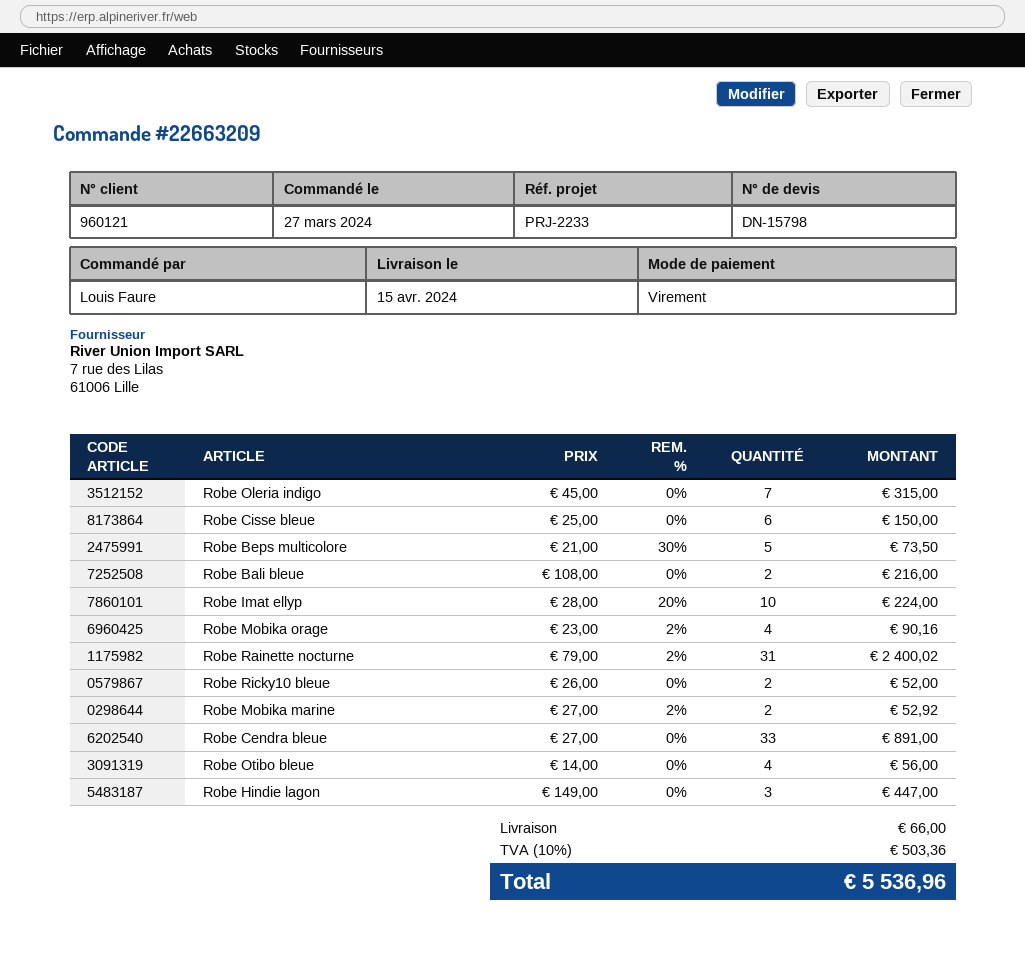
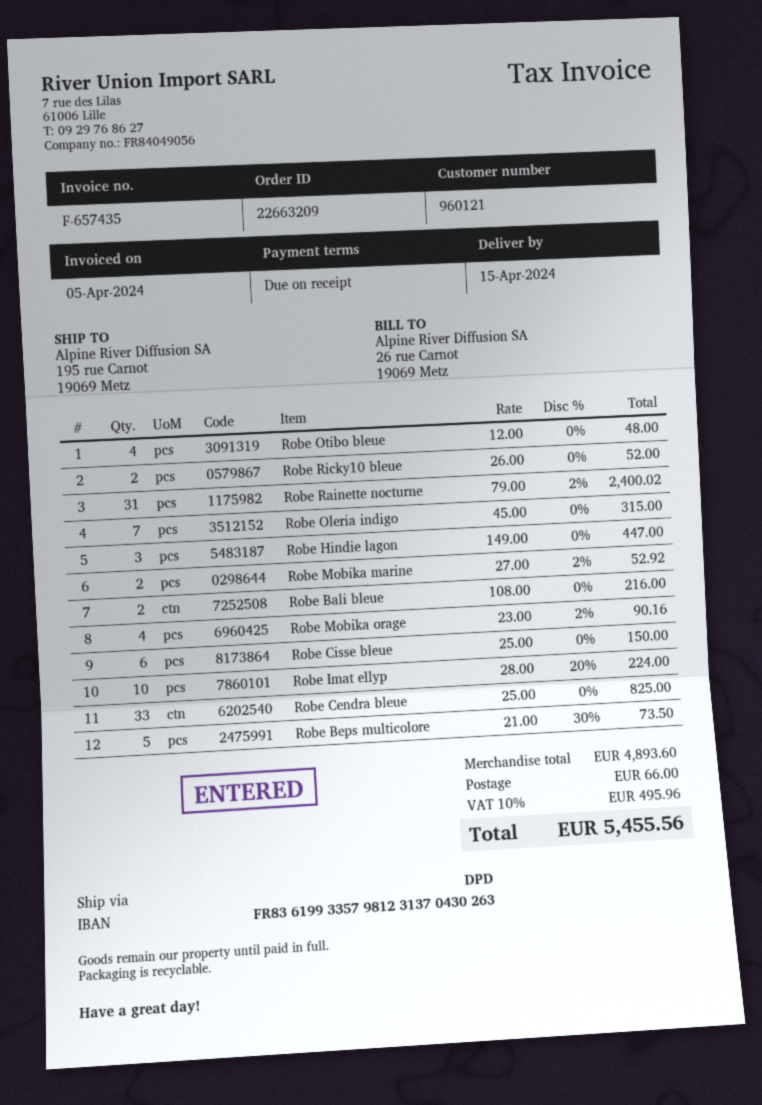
Robe Cendra bleue: 33 x 27.00 = 891.00 -> 33 x 25.00 = 825.00
Robe Otibo bleue: 4 x 14.00 = 56.00 -> 4 x 12.00 = 48.00
tax: 10% = 503.36 -> 10% = 495.96
total: 5536.96 -> 5455.56

